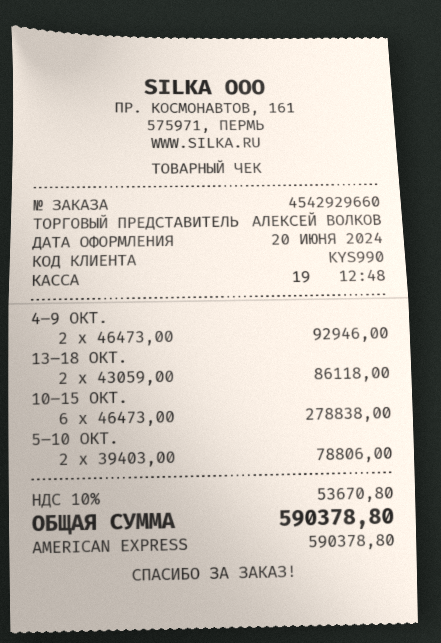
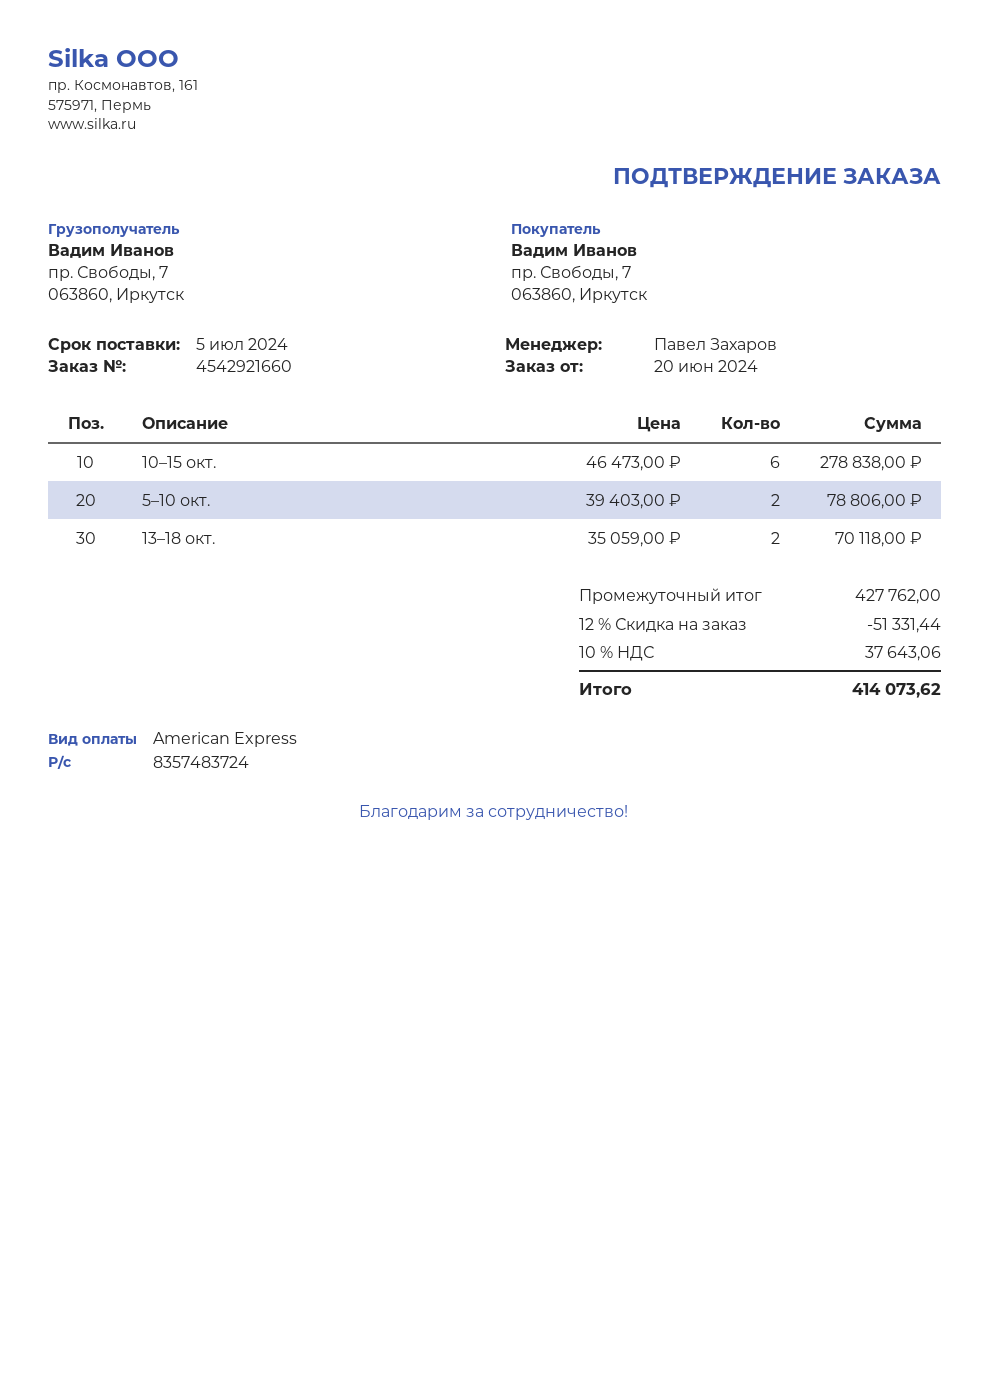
order number: 4542929660 -> 4542921660
sales rep: АЛЕКСЕЙ ВОЛКОВ -> Павел Захаров
4–9 ОКТ.: 2 x 46473.00 = 92946.00 -> none
13–18 ОКТ.: 2 x 43059.00 = 86118.00 -> 2 x 35059.00 = 70118.00
discount: none -> 12% = 51331.44
tax: 10% = 53670.80 -> 10% = 37643.06
total: 590378.80 -> 414073.62

